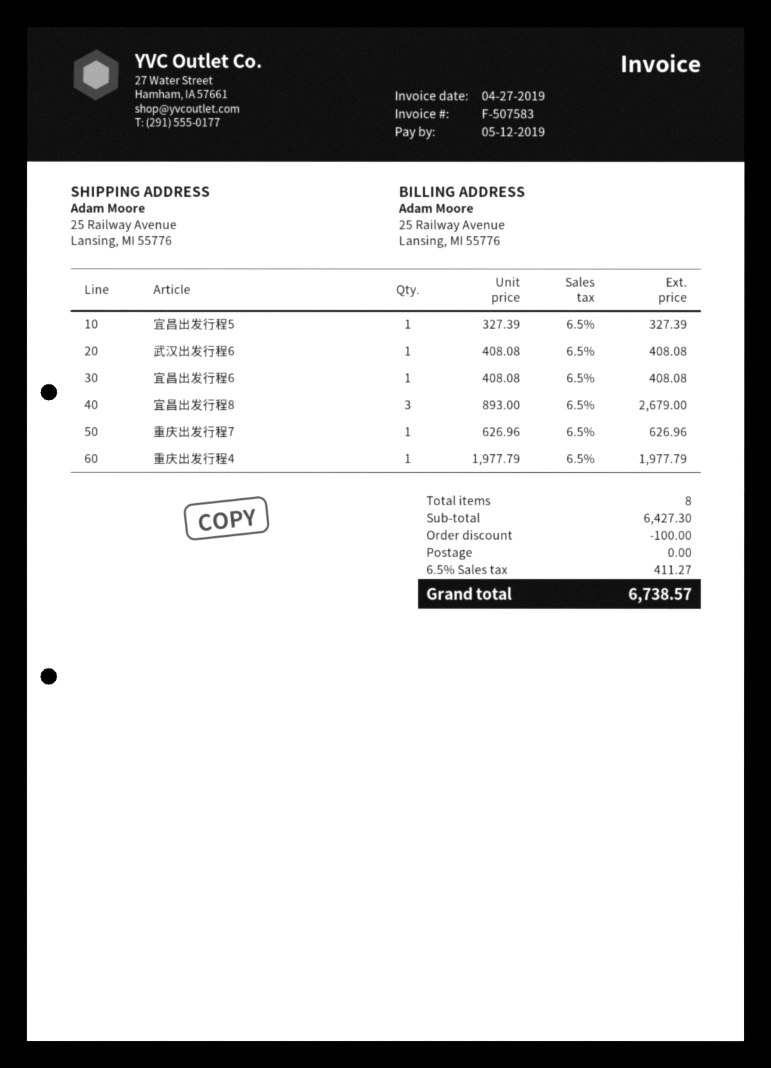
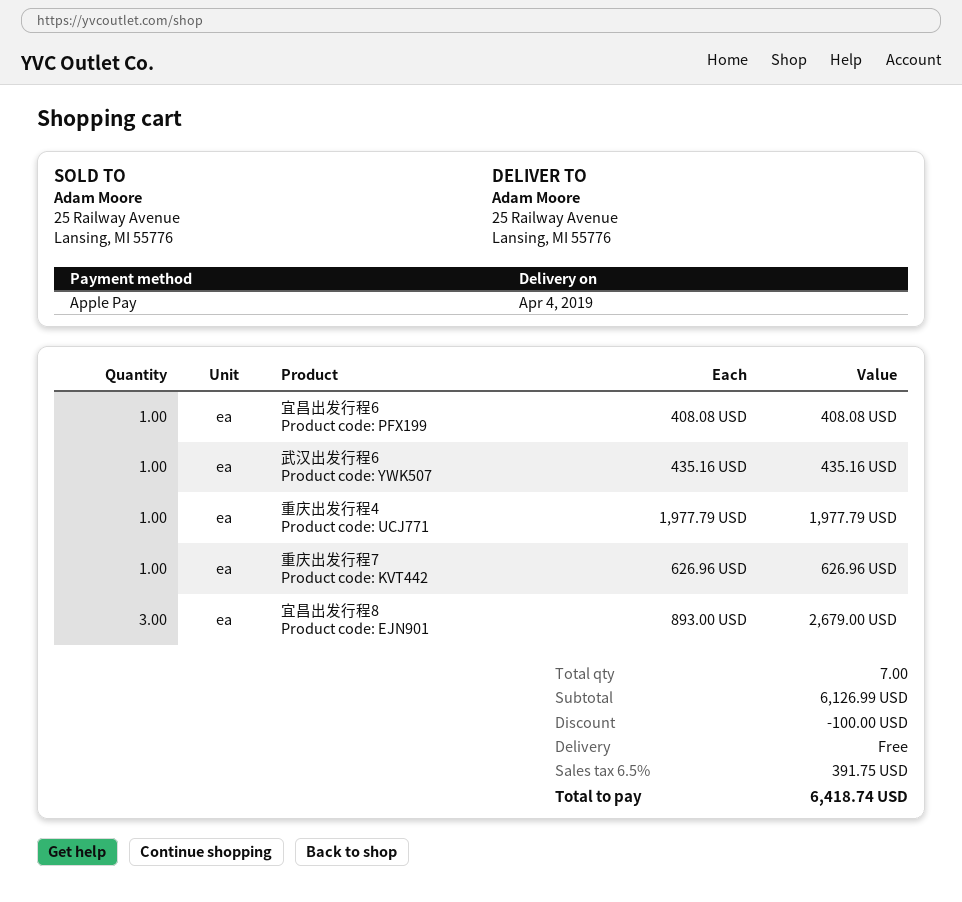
宜昌出发行程5: 1 x 327.39 = 327.39 -> none
武汉出发行程6: 1 x 408.08 = 408.08 -> 1 x 435.16 = 435.16
total quantity: 8 -> 7
subtotal: 6427.30 -> 6126.99
tax: 6.5% = 411.27 -> 6.5% = 391.75
total: 6738.57 -> 6418.74

